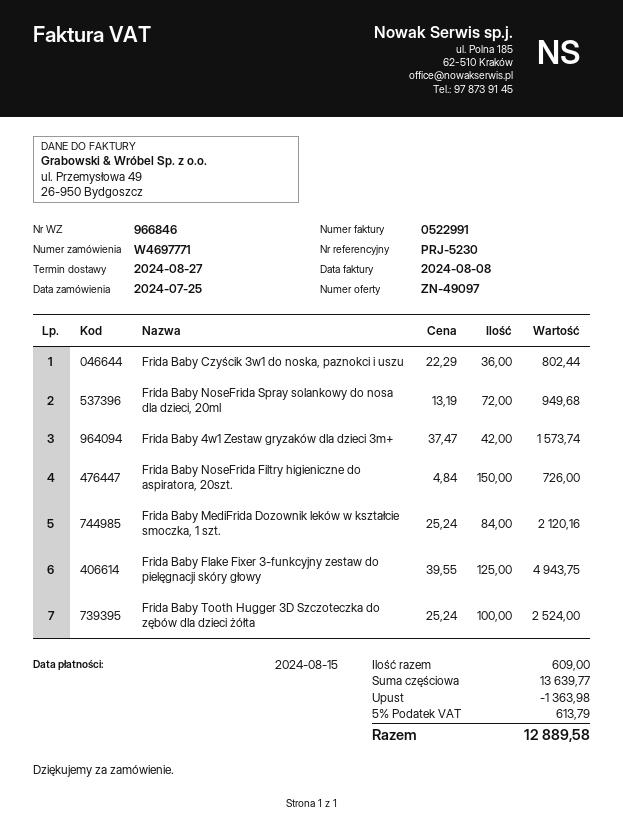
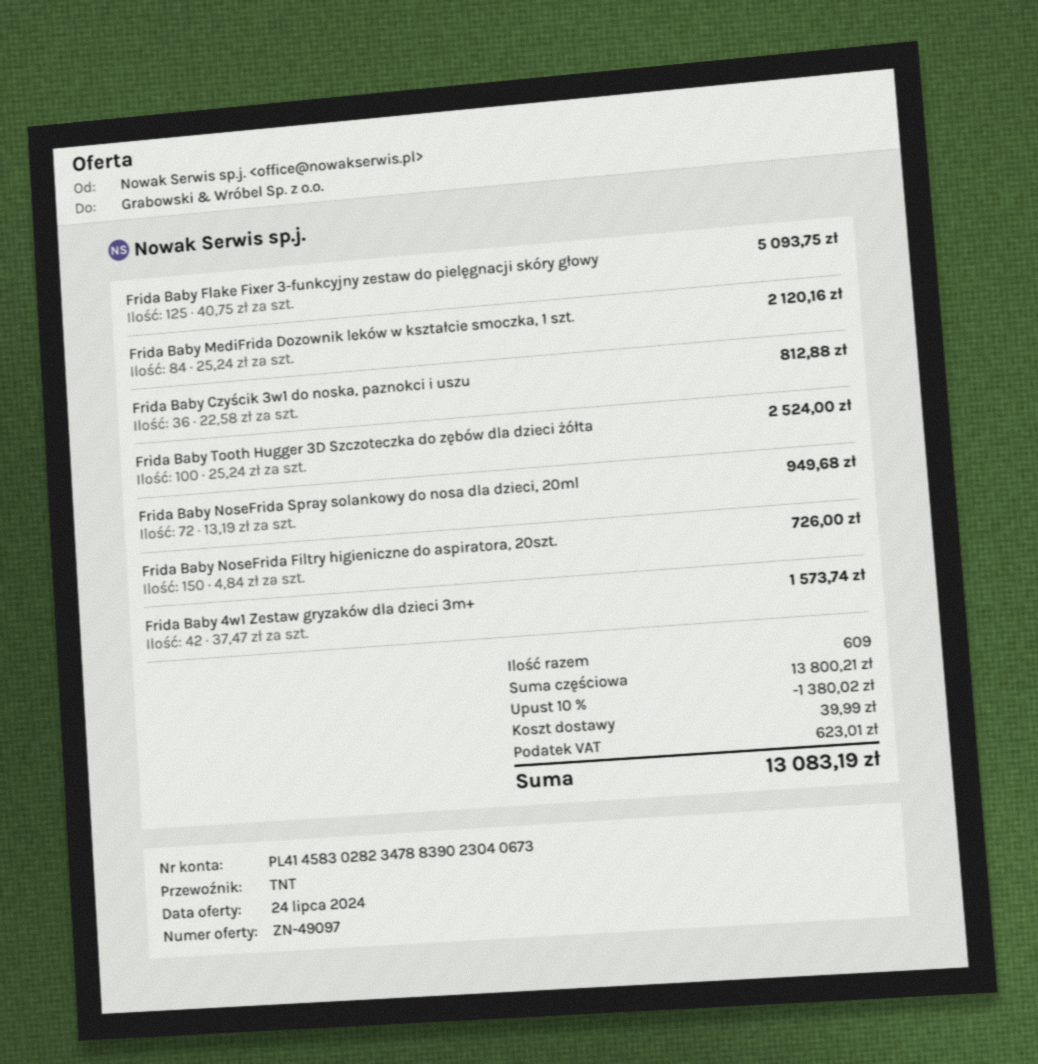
Frida Baby Czyścik 3w1 do noska, paznokci i uszu: 36 x 22.29 = 802.44 -> 36 x 22.58 = 812.88
Frida Baby Flake Fixer 3-funkcyjny zestaw do pielęgnacji skóry głowy: 125 x 39.55 = 4943.75 -> 125 x 40.75 = 5093.75
subtotal: 13639.77 -> 13800.21
discount: 1363.98 -> 1380.02
shipping: none -> 39.99
tax: 613.79 -> 623.01
total: 12889.58 -> 13083.19

